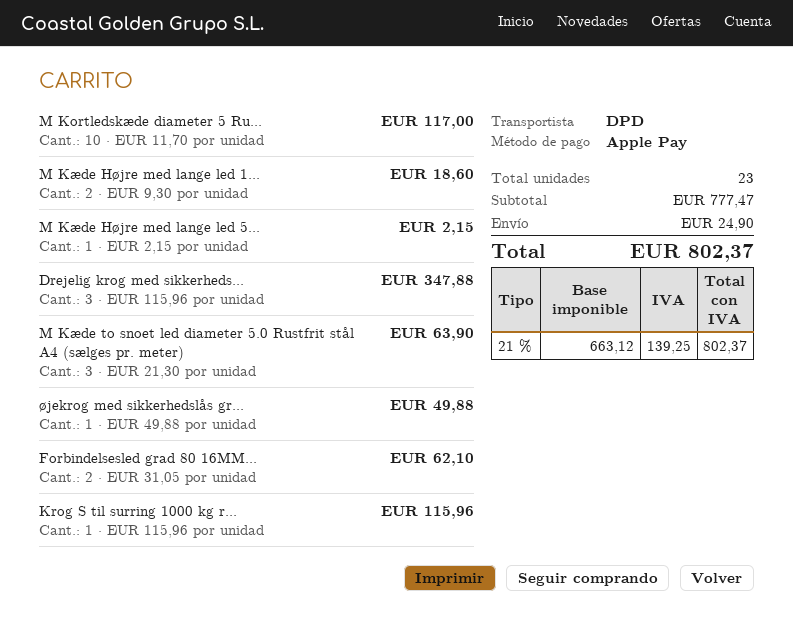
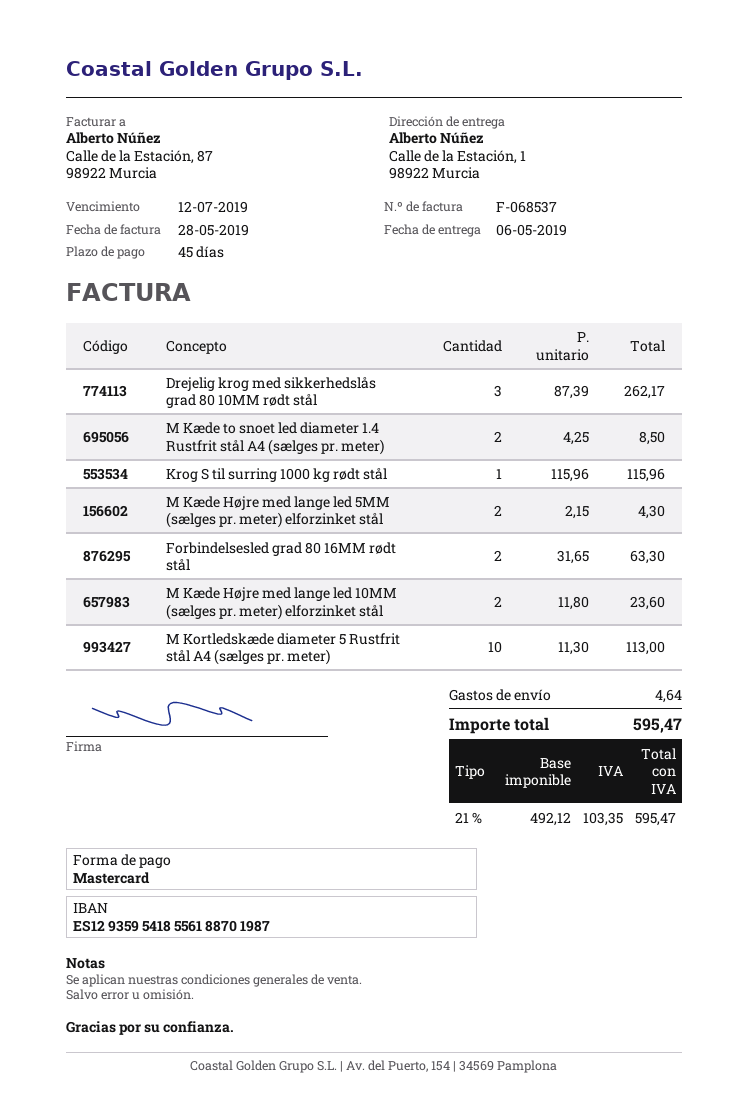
payment method: Apple Pay -> Mastercard
M Kortledskæde diameter 5 Ru...: 10 x 11.70 = 117.00 -> 10 x 11.30 = 113.00
M Kæde Højre med lange led 1...: 2 x 9.30 = 18.60 -> 2 x 11.80 = 23.60
M Kæde Højre med lange led 5...: 1 x 2.15 = 2.15 -> 2 x 2.15 = 4.30
Drejelig krog med sikkerheds...: 3 x 115.96 = 347.88 -> 3 x 87.39 = 262.17
M Kæde to snoet led diameter 5.0 Rustfrit stål A4 (sælges pr. meter): 3 x 21.30 = 63.90 -> none
øjekrog med sikkerhedslås gr...: 1 x 49.88 = 49.88 -> none
Forbindelsesled grad 80 16MM...: 2 x 31.05 = 62.10 -> 2 x 31.65 = 63.30
M Kæde to snoet led diameter 1.4 Rustfrit stål A4 (sælges pr. meter): none -> 2 x 4.25 = 8.50
shipping: 24.90 -> 4.64
net: 663.12 -> 492.12
tax: 21% = 139.25 -> 21% = 103.35
total: 802.37 -> 595.47

